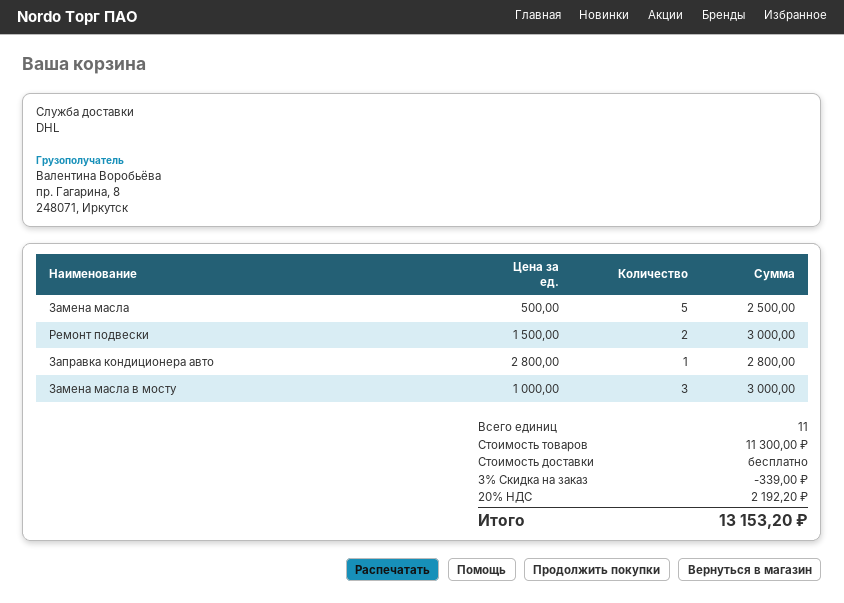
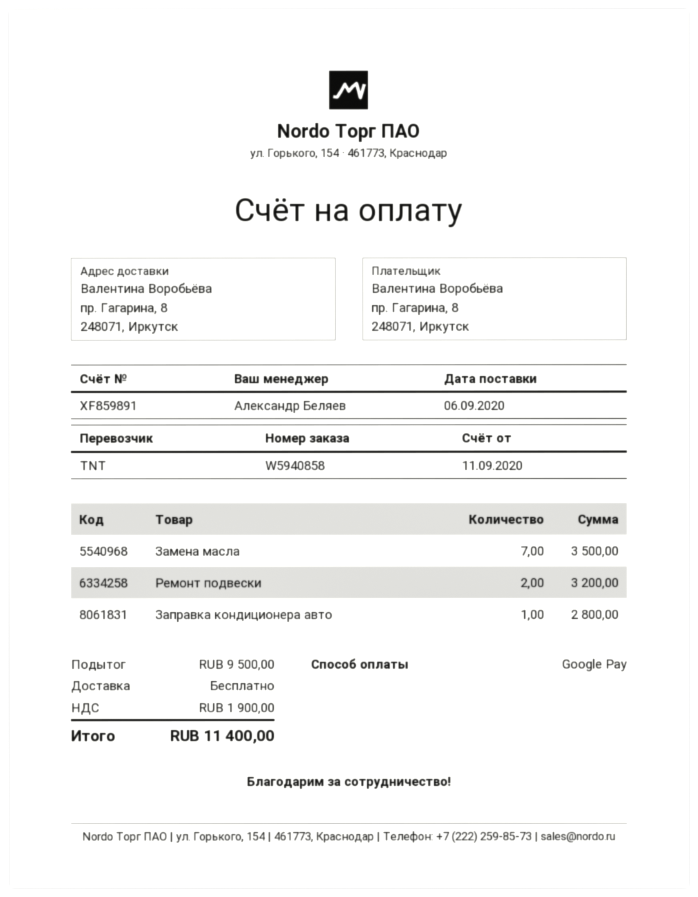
shipping method: DHL -> TNT
Замена масла: 5 for 2500.00 -> 7 for 3500.00
Ремонт подвески: 2 for 3000.00 -> 2 for 3200.00
Замена масла в мосту: 3 for 3000.00 -> none
subtotal: 11300.00 -> 9500.00
discount: 3% = 339.00 -> none
tax: 2192.20 -> 1900.00
total: 13153.20 -> 11400.00

